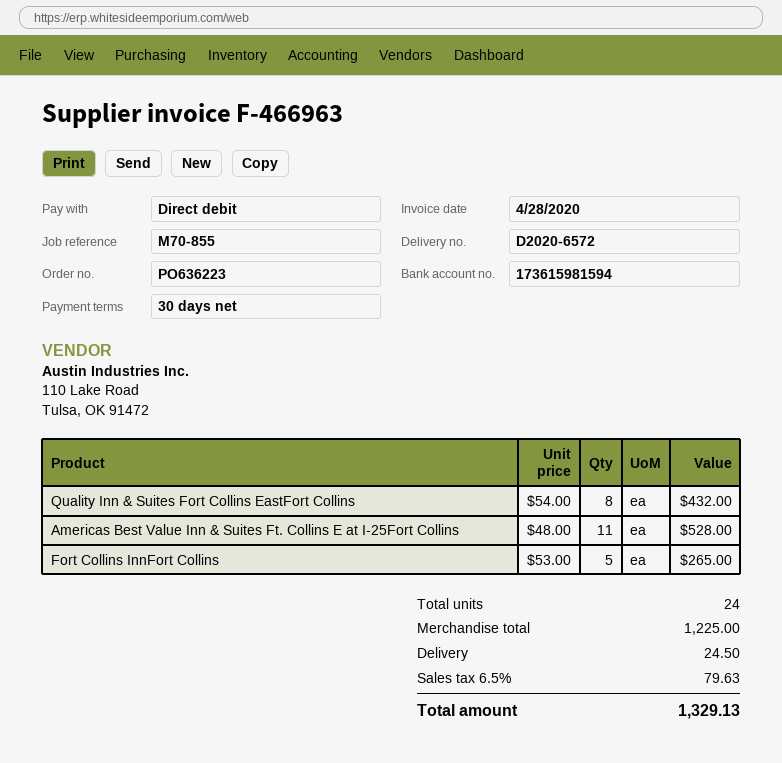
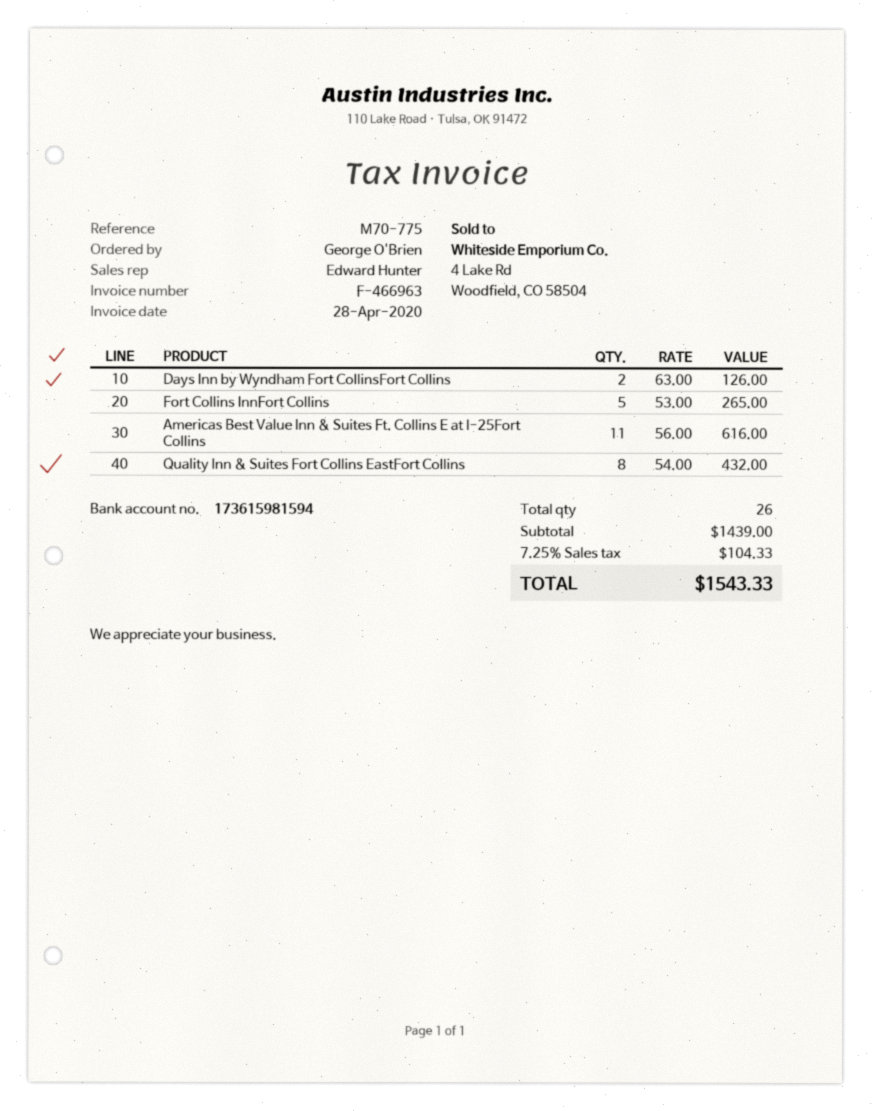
reference: M70-855 -> M70-775
Americas Best Value Inn & Suites Ft. Collins E at I-25Fort Collins: 11 x 48.00 = 528.00 -> 11 x 56.00 = 616.00
Days Inn by Wyndham Fort CollinsFort Collins: none -> 2 x 63.00 = 126.00
total quantity: 24 -> 26
subtotal: 1225.00 -> 1439.00
shipping: 24.50 -> none
tax: 6.5% = 79.63 -> 7.25% = 104.33
total: 1329.13 -> 1543.33

